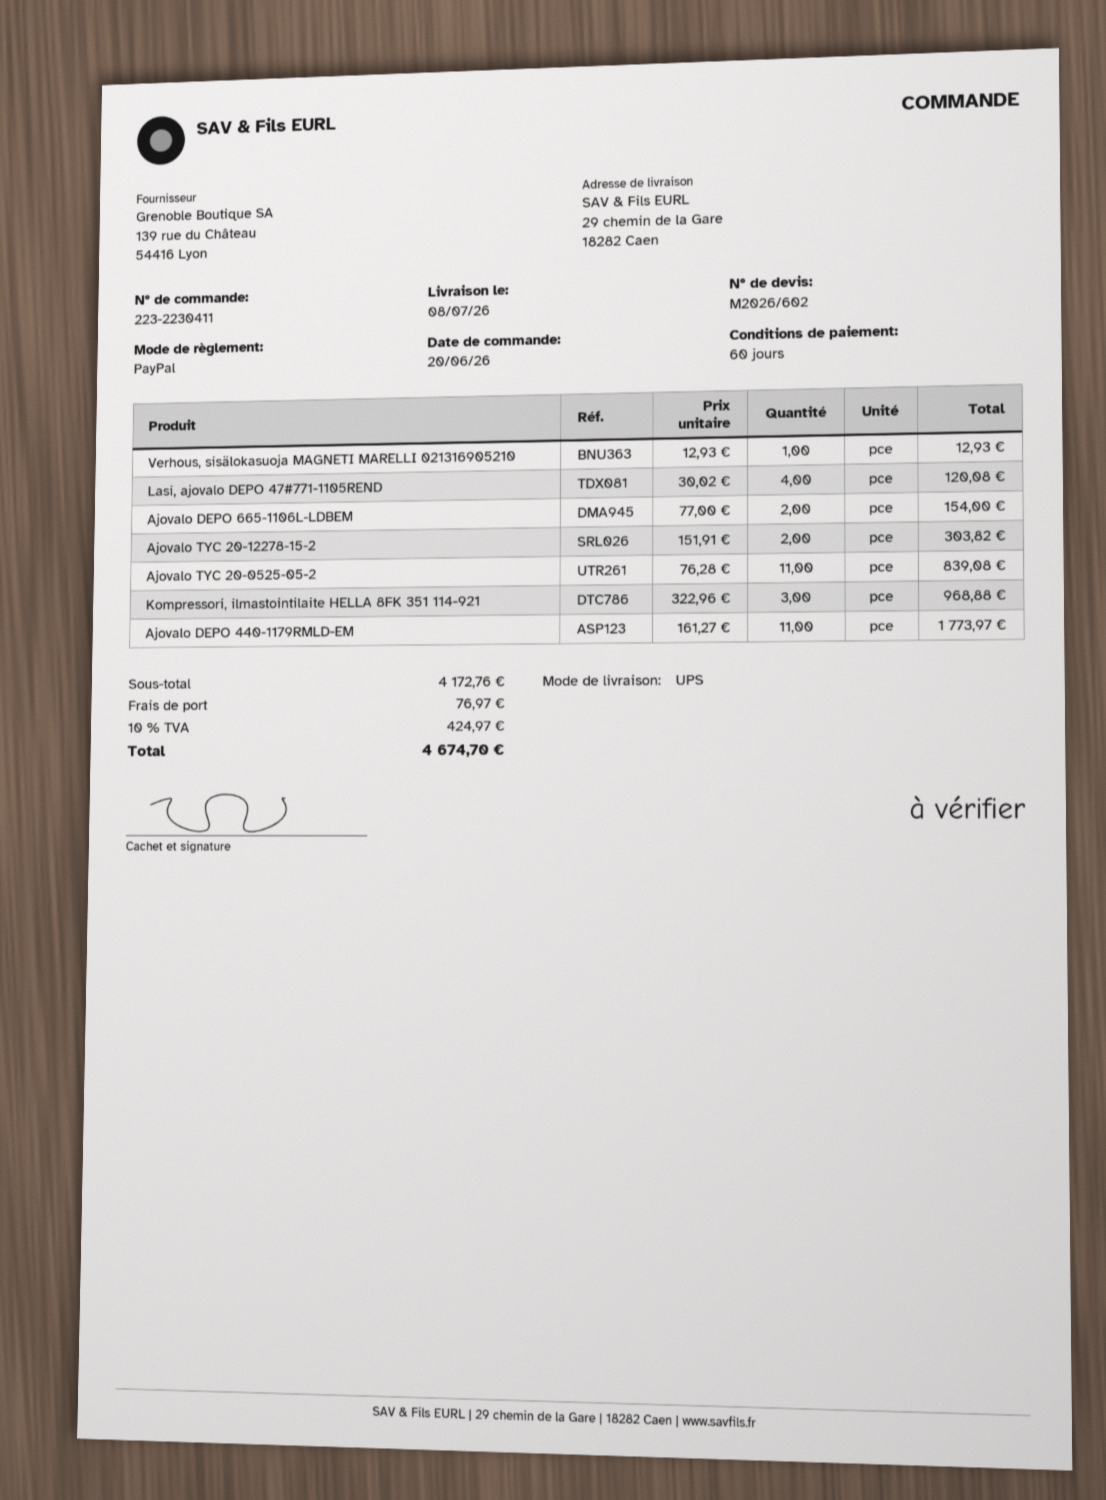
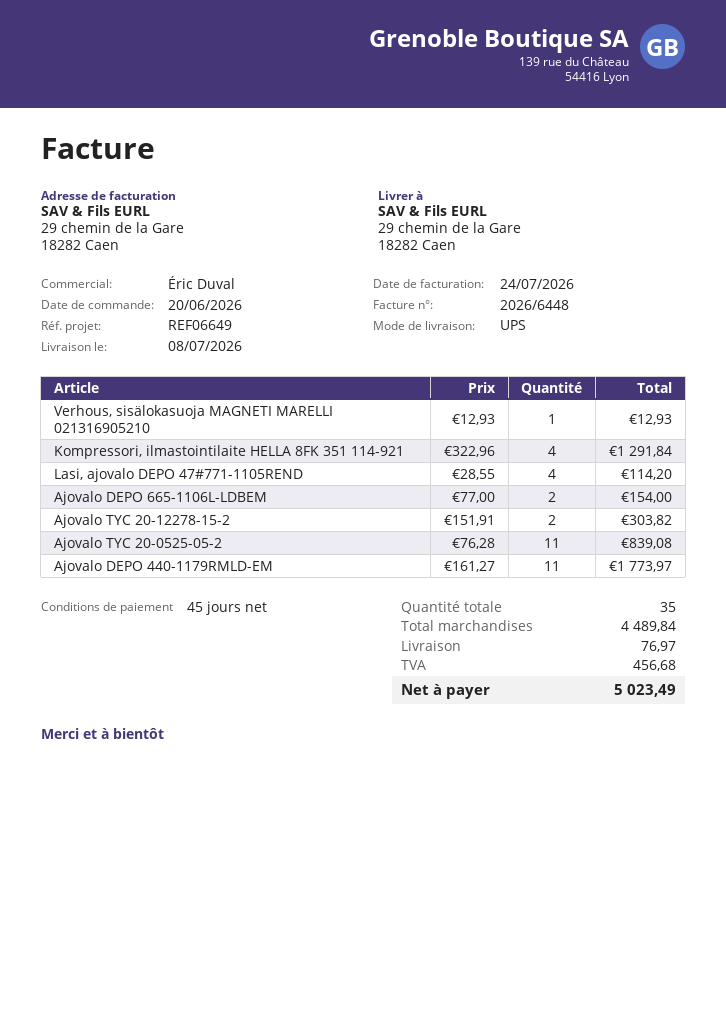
payment terms: 60 days -> 45 days
Lasi, ajovalo DEPO 47#771-1105REND: 4 x 30.02 = 120.08 -> 4 x 28.55 = 114.20
Kompressori, ilmastointilaite HELLA 8FK 351 114-921: 3 x 322.96 = 968.88 -> 4 x 322.96 = 1291.84
subtotal: 4172.76 -> 4489.84
tax: 424.97 -> 456.68
total: 4674.70 -> 5023.49

